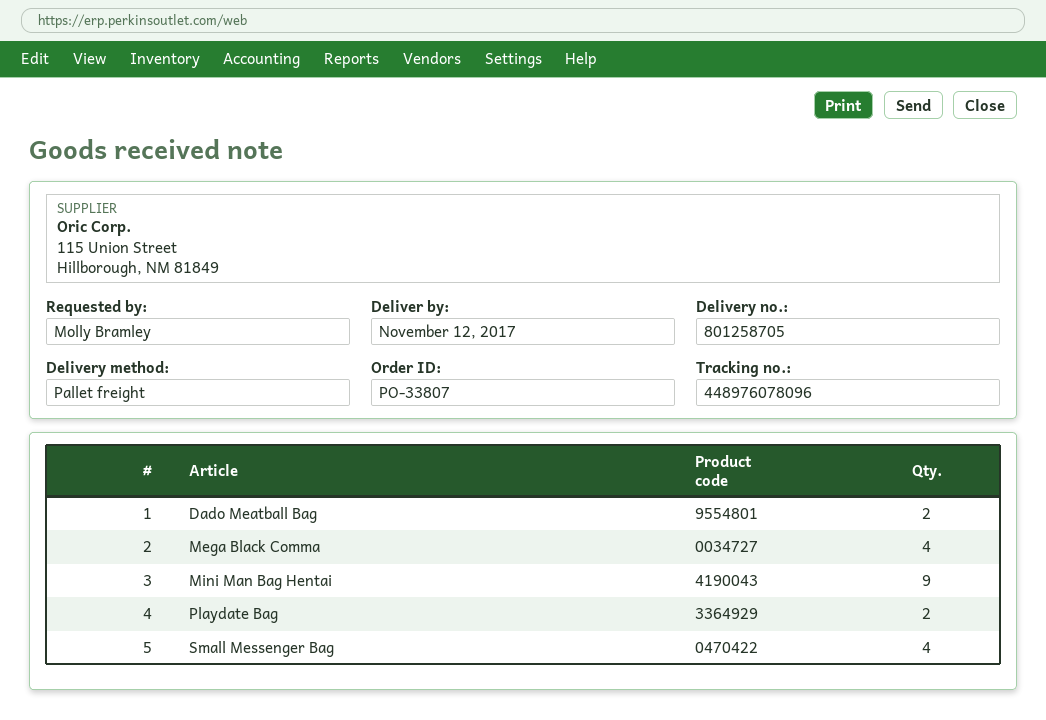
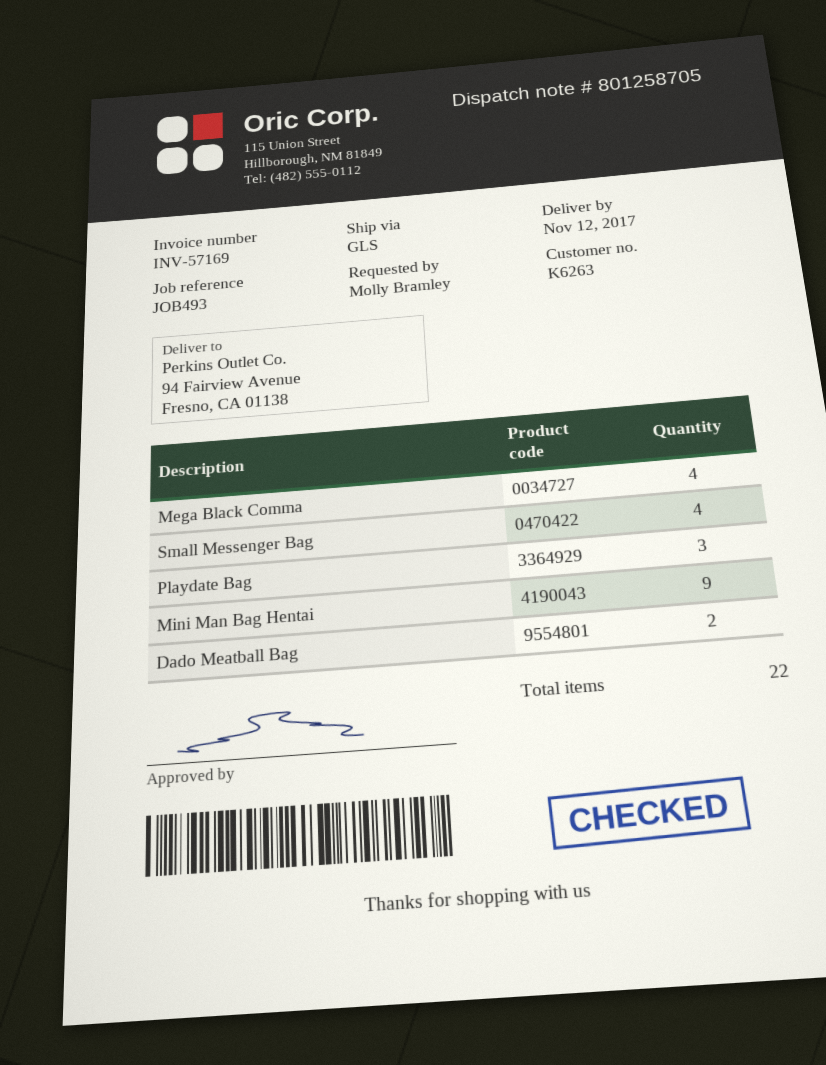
shipping method: pallet freight -> GLS
Playdate Bag: 2 -> 3

